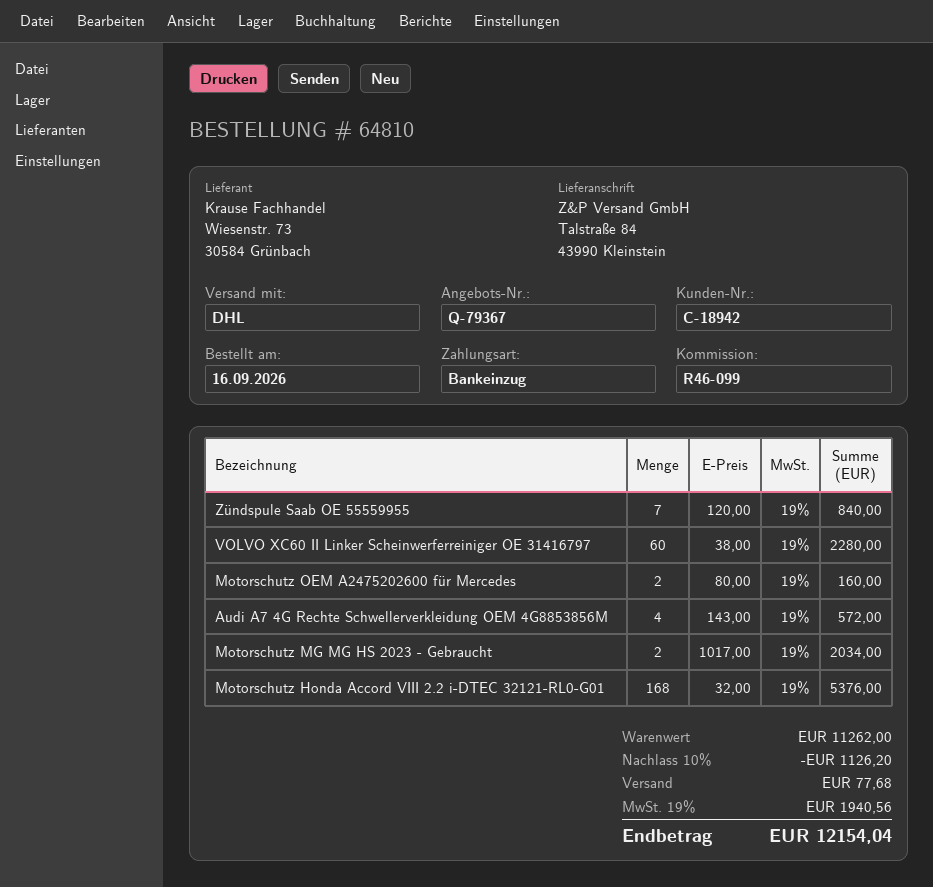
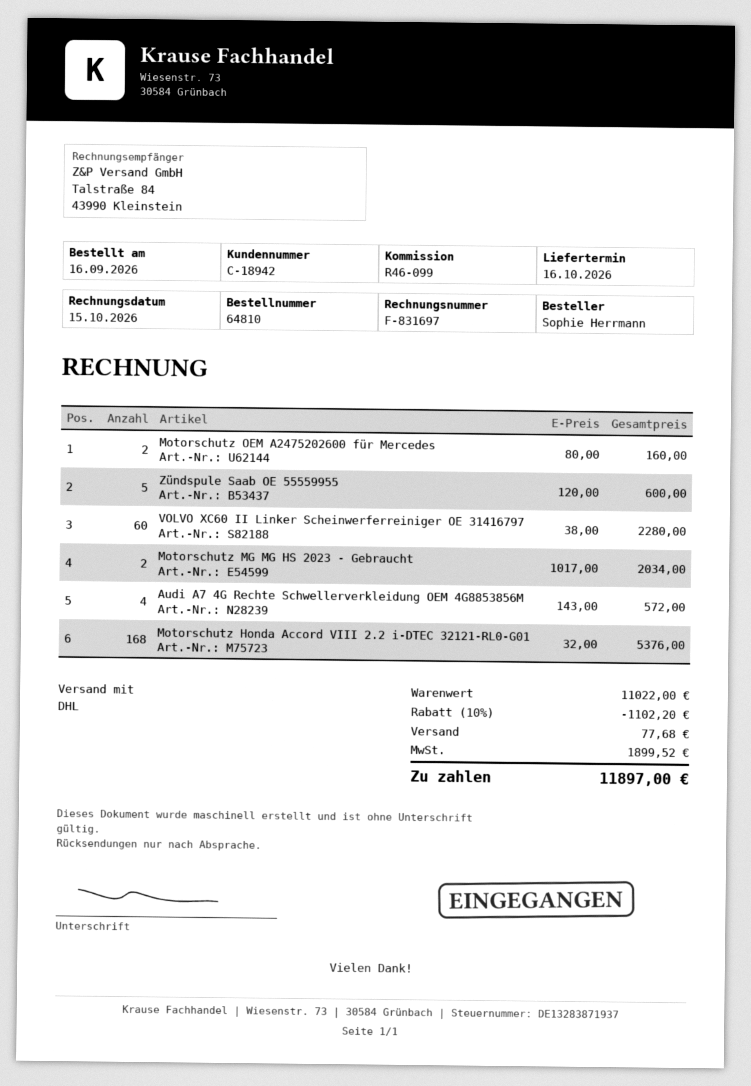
Zündspule Saab OE 55559955: 7 x 120.00 = 840.00 -> 5 x 120.00 = 600.00
subtotal: 11262.00 -> 11022.00
discount: 10% = 1126.20 -> 10% = 1102.20
tax: 1940.56 -> 1899.52
total: 12154.04 -> 11897.00

